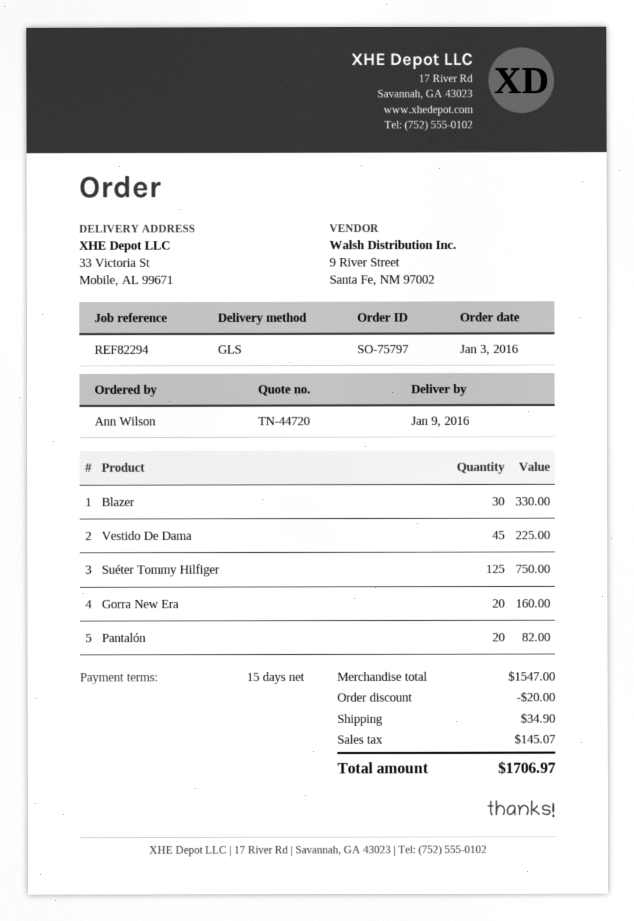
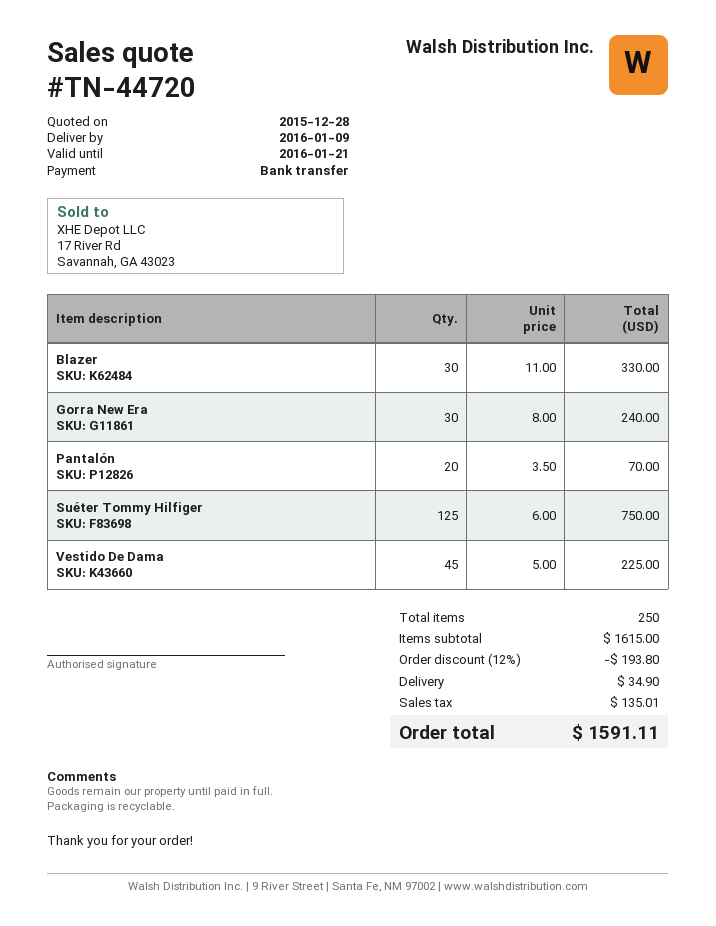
Gorra New Era: 20 for 160.00 -> 30 for 240.00
Pantalón: 20 for 82.00 -> 20 for 70.00
subtotal: 1547.00 -> 1615.00
discount: 20.00 -> 193.80
tax: 145.07 -> 135.01
total: 1706.97 -> 1591.11

